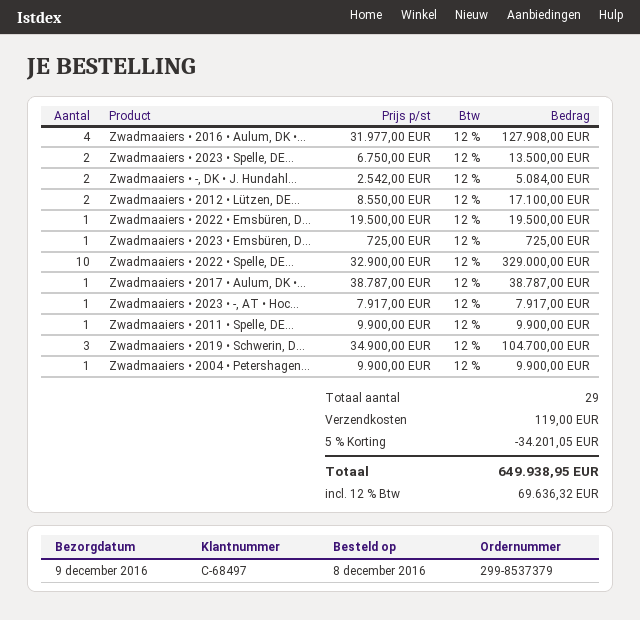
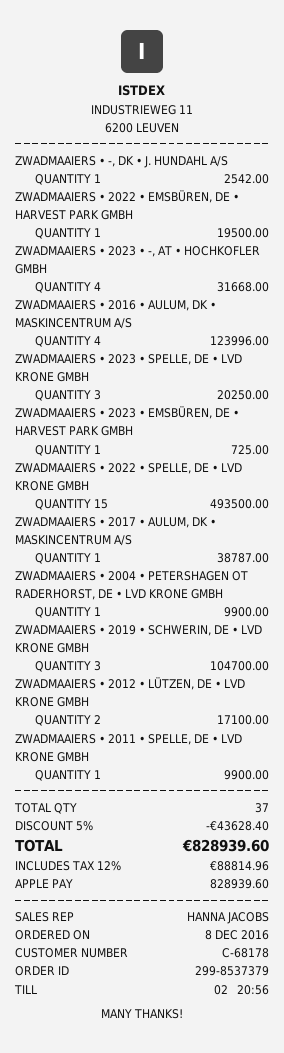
customer number: C-68497 -> C-68178
Zwadmaaiers • 2016 • Aulum, DK •...: 4 for 127908.00 -> 4 for 123996.00
Zwadmaaiers • 2023 • Spelle, DE...: 2 for 13500.00 -> 3 for 20250.00
Zwadmaaiers • -, DK • J. Hundahl...: 2 for 5084.00 -> 1 for 2542.00
Zwadmaaiers • 2022 • Spelle, DE...: 10 for 329000.00 -> 15 for 493500.00
Zwadmaaiers • 2023 • -, AT • Hoc...: 1 for 7917.00 -> 4 for 31668.00
total quantity: 29 -> 37
discount: 5% = 34201.05 -> 5% = 43628.40
shipping: 119.00 -> none
tax: 12% = 69636.32 -> 12% = 88814.96
total: 649938.95 -> 828939.60

